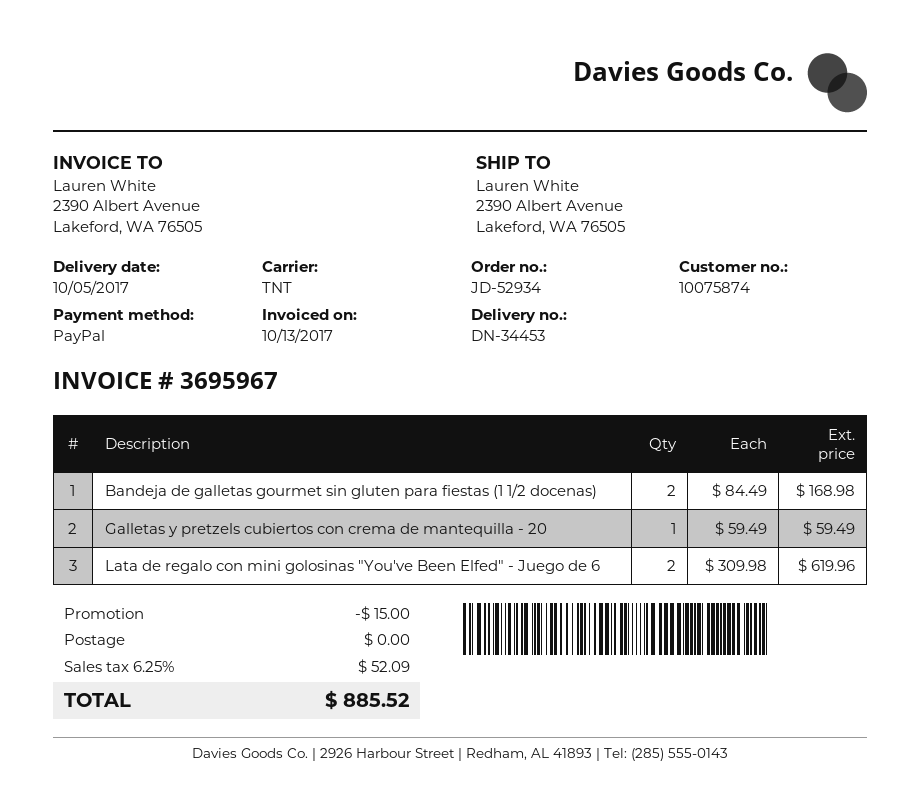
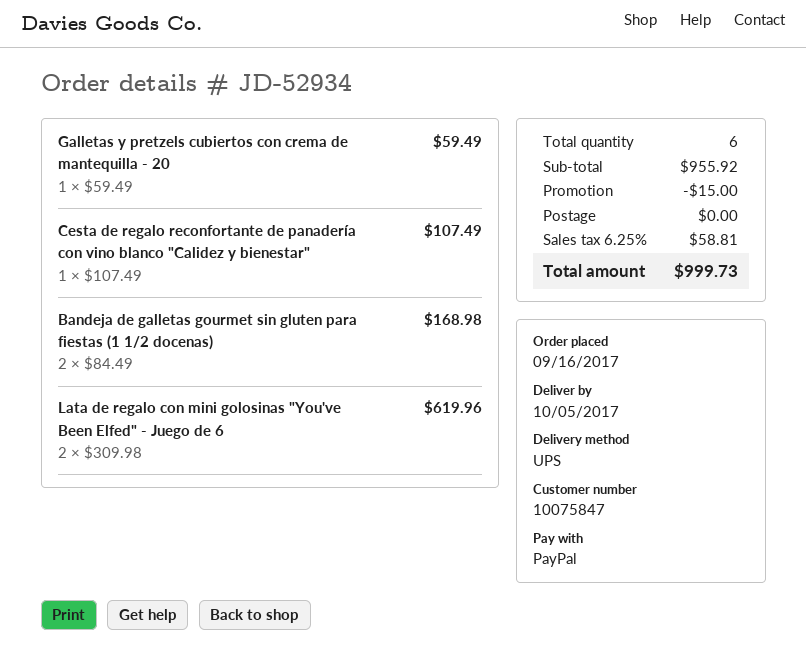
customer number: 10075874 -> 10075847
shipping method: TNT -> UPS
Cesta de regalo reconfortante de panadería con vino blanco "Calidez y bienestar": none -> 1 x 107.49 = 107.49
tax: 6.25% = 52.09 -> 6.25% = 58.81
total: 885.52 -> 999.73

